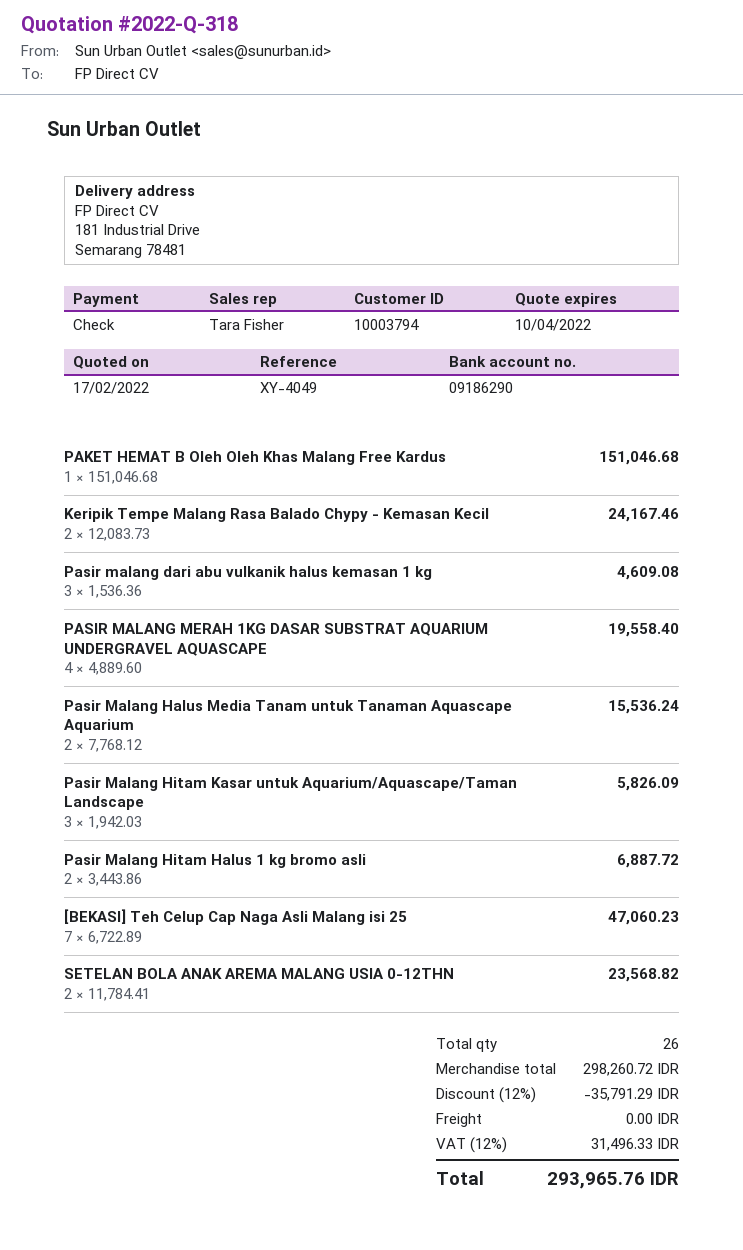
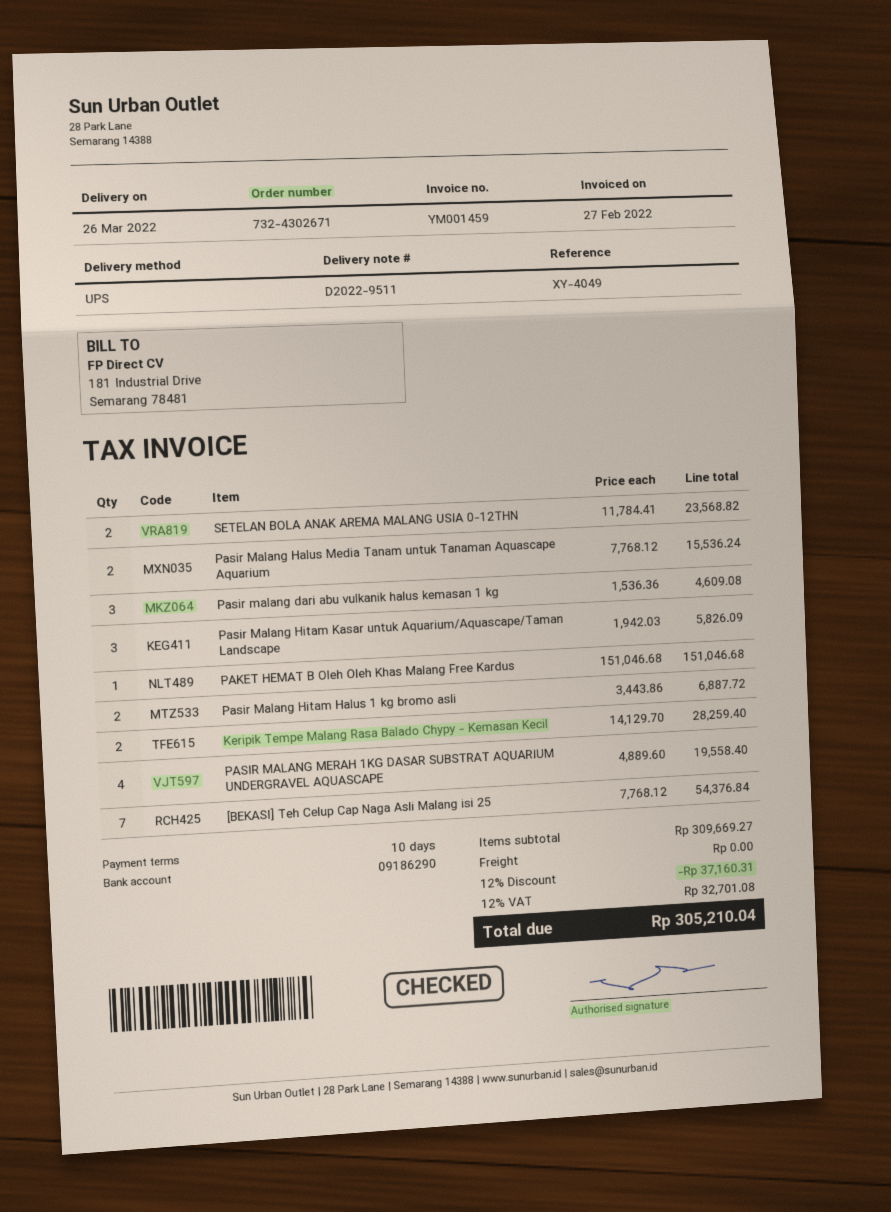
Keripik Tempe Malang Rasa Balado Chypy - Kemasan Kecil: 2 x 12083.73 = 24167.46 -> 2 x 14129.70 = 28259.40
[BEKASI] Teh Celup Cap Naga Asli Malang isi 25: 7 x 6722.89 = 47060.23 -> 7 x 7768.12 = 54376.84
subtotal: 298260.72 -> 309669.27
discount: 12% = 35791.29 -> 12% = 37160.31
tax: 12% = 31496.33 -> 12% = 32701.08
total: 293965.76 -> 305210.04

